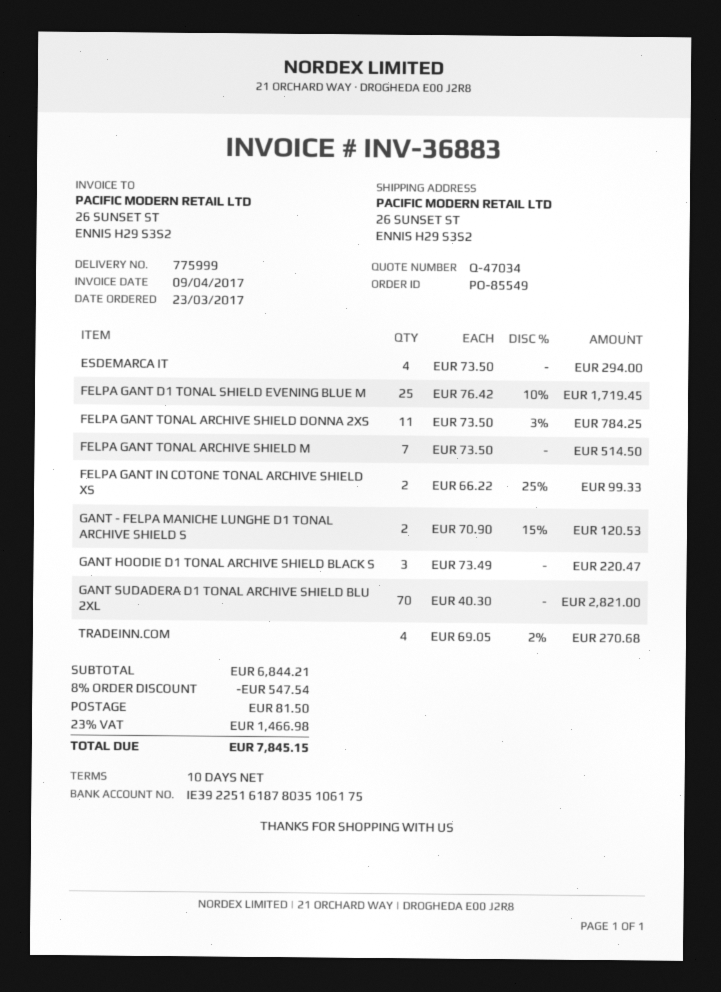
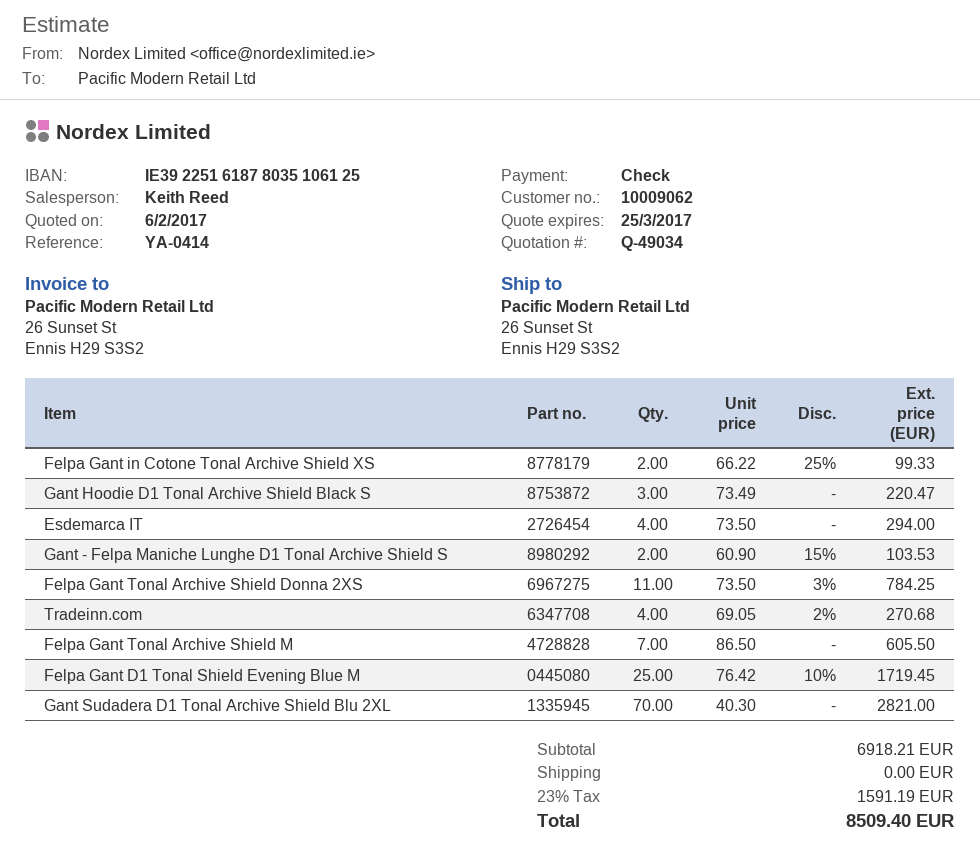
quote number: Q-47034 -> Q-49034
bank account: IE39225161878035106175 -> IE39225161878035106125
FELPA GANT TONAL ARCHIVE SHIELD M: 7 x 73.50 = 514.50 -> 7 x 86.50 = 605.50
GANT - FELPA MANICHE LUNGHE D1 TONAL ARCHIVE SHIELD S: 2 x 70.90 - 15% = 120.53 -> 2 x 60.90 - 15% = 103.53
subtotal: 6844.21 -> 6918.21
discount: 8% = 547.54 -> none
shipping: 81.50 -> 0.00
tax: 23% = 1466.98 -> 23% = 1591.19
total: 7845.15 -> 8509.40

